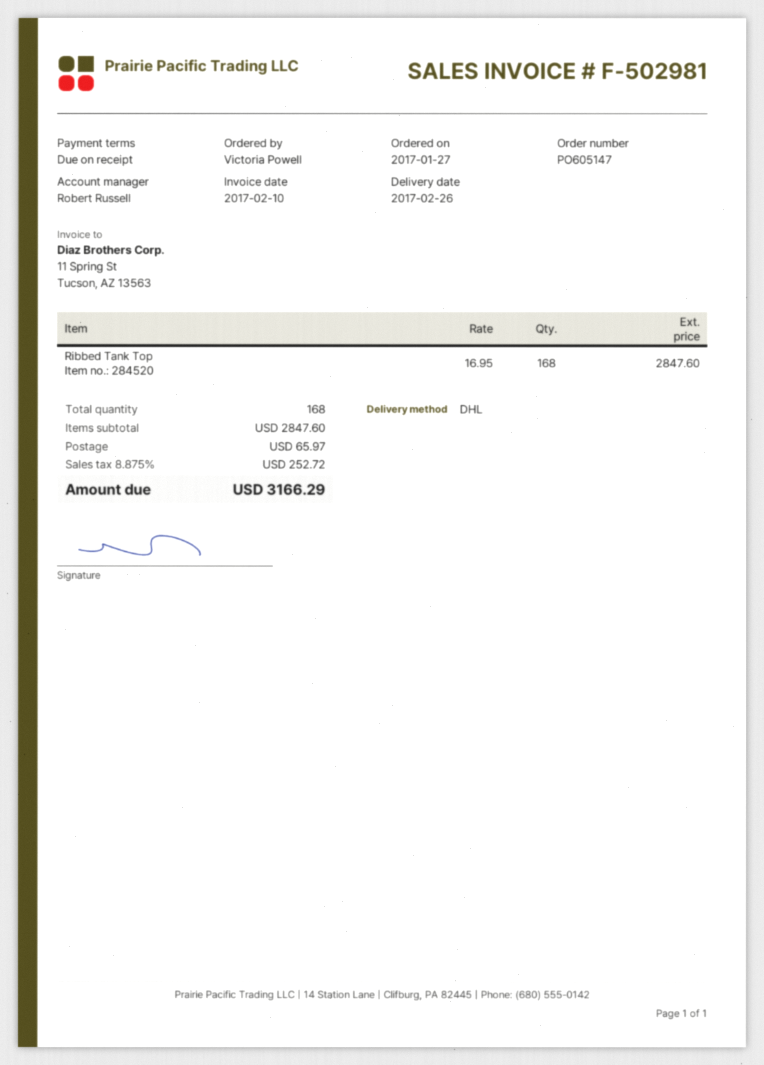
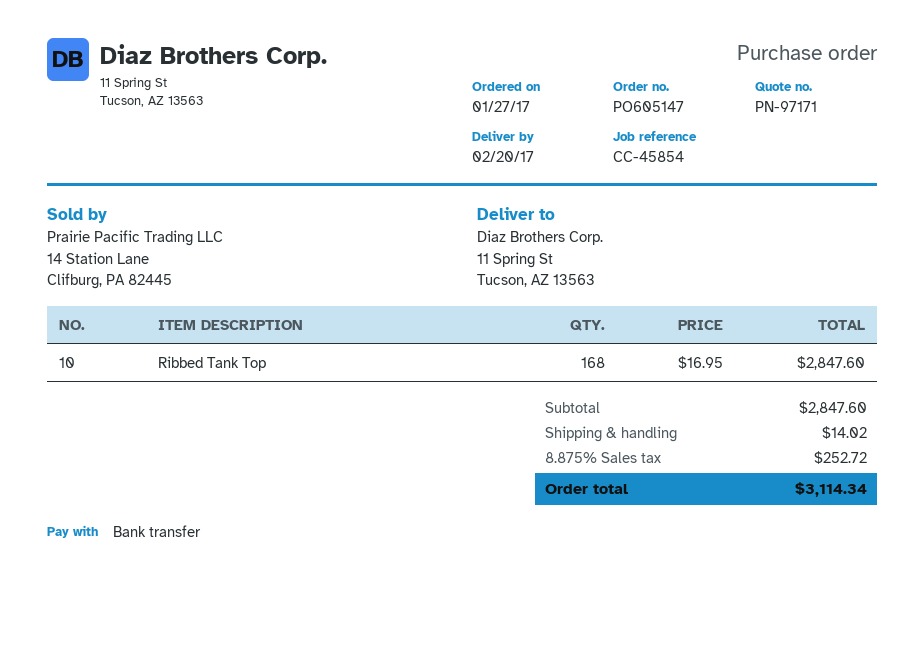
delivery date: 2017-02-26 -> 2017-02-20
shipping: 65.97 -> 14.02
total: 3166.29 -> 3114.34

